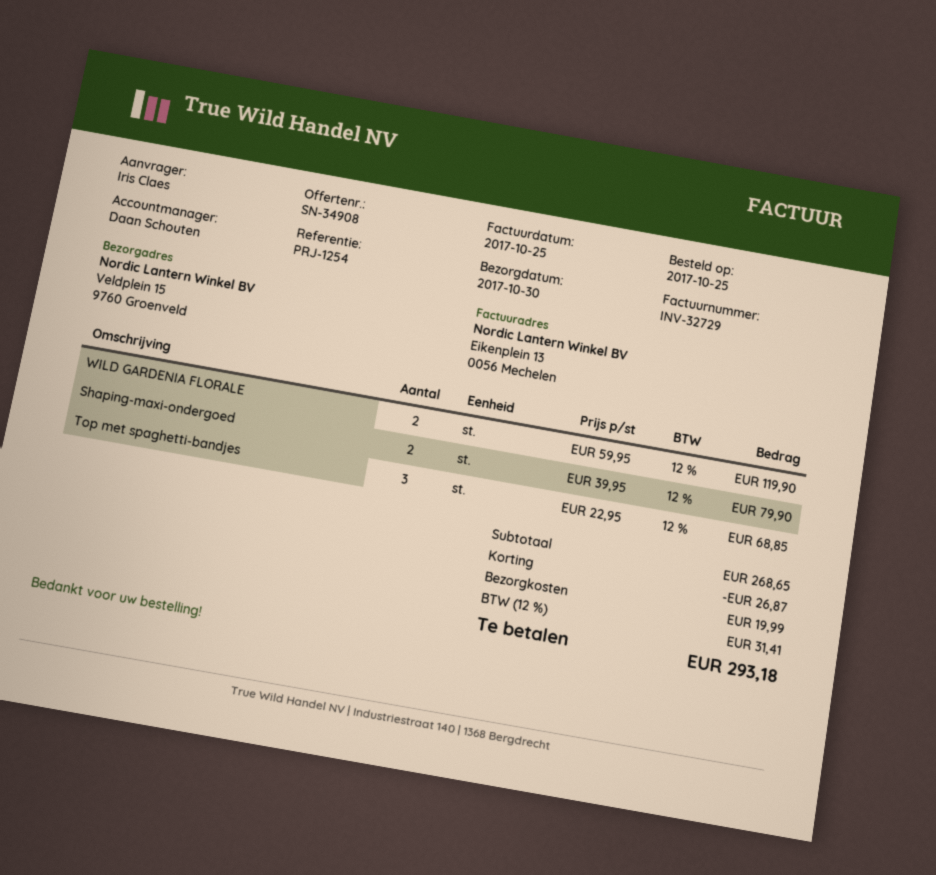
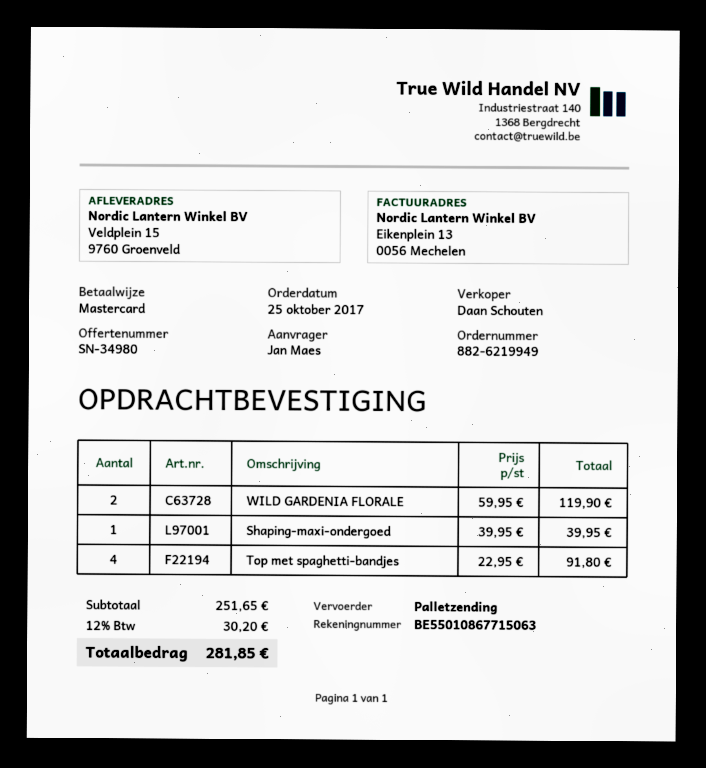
quote number: SN-34908 -> SN-34980
ordered by: Iris Claes -> Jan Maes
Shaping-maxi-ondergoed: 2 x 39.95 = 79.90 -> 1 x 39.95 = 39.95
Top met spaghetti-bandjes: 3 x 22.95 = 68.85 -> 4 x 22.95 = 91.80
subtotal: 268.65 -> 251.65
discount: 26.87 -> none
shipping: 19.99 -> none
tax: 12% = 31.41 -> 12% = 30.20
total: 293.18 -> 281.85

